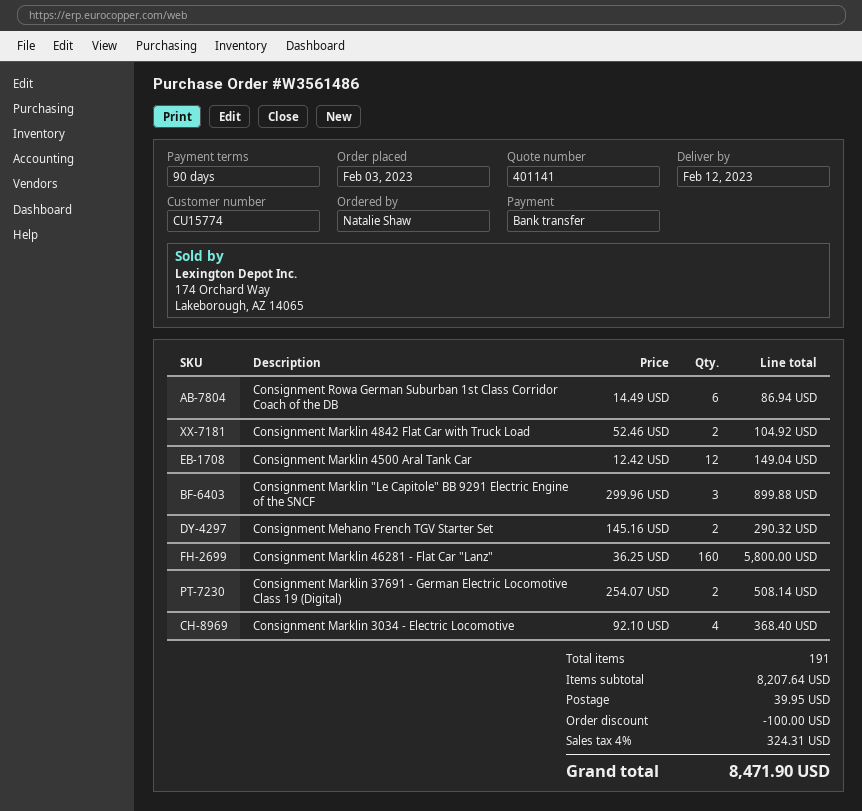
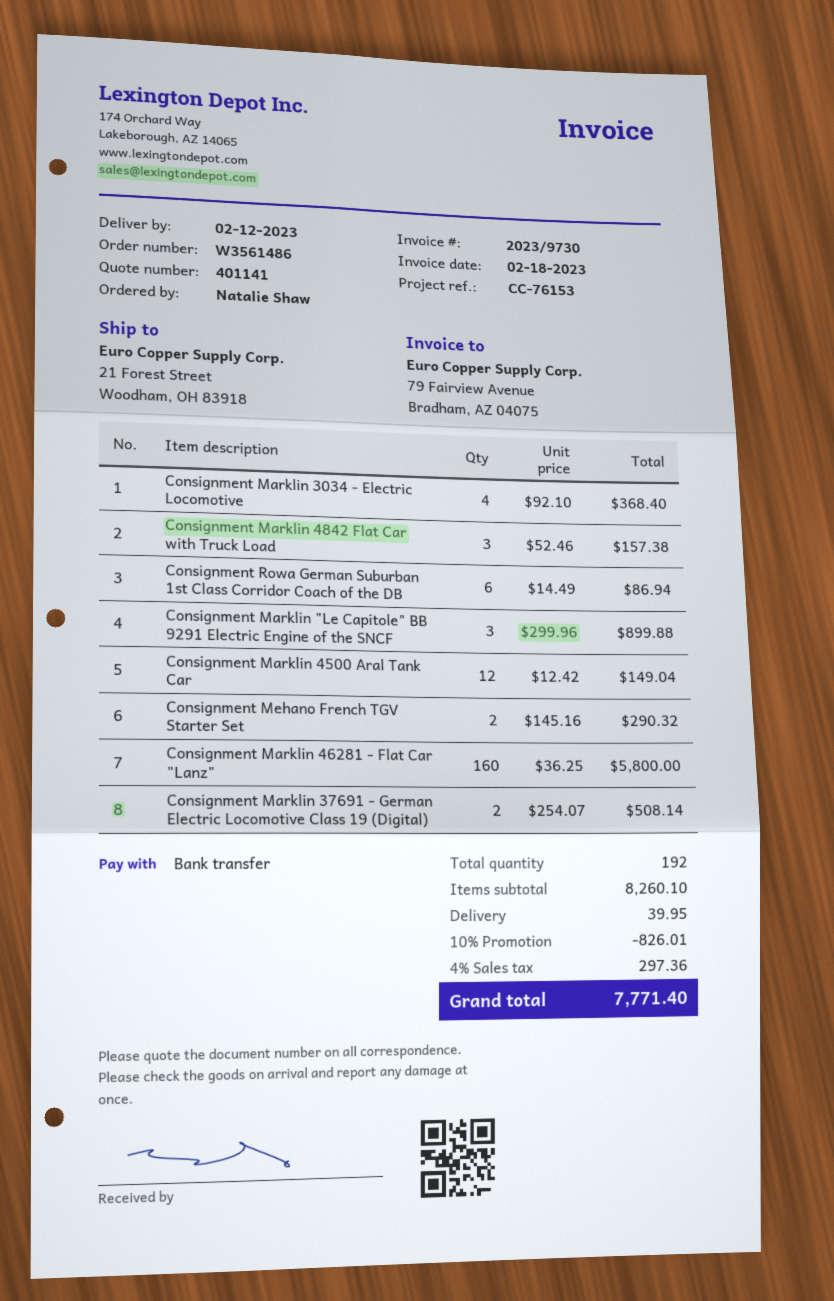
Consignment Marklin 4842 Flat Car with Truck Load: 2 x 52.46 = 104.92 -> 3 x 52.46 = 157.38
total quantity: 191 -> 192
subtotal: 8207.64 -> 8260.10
discount: 100.00 -> 826.01
tax: 4% = 324.31 -> 4% = 297.36
total: 8471.90 -> 7771.40

